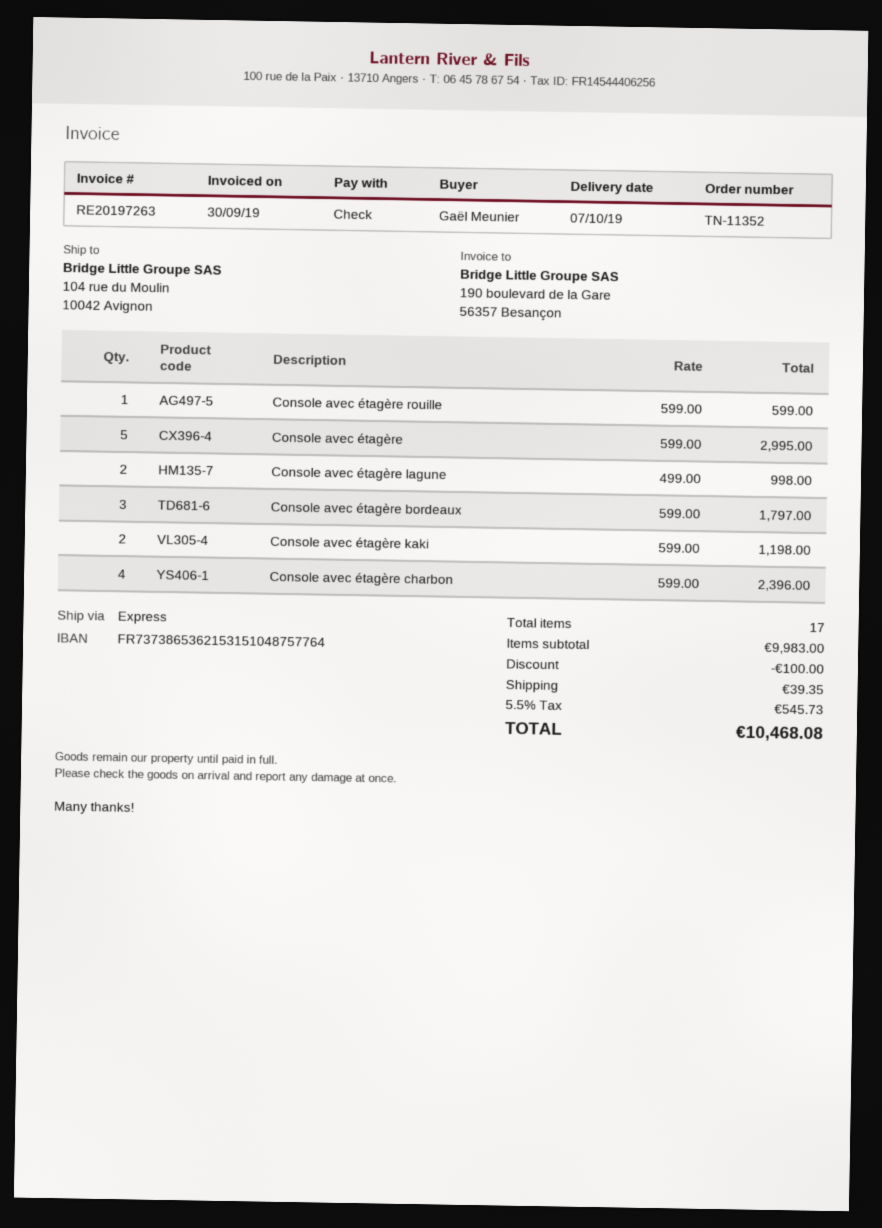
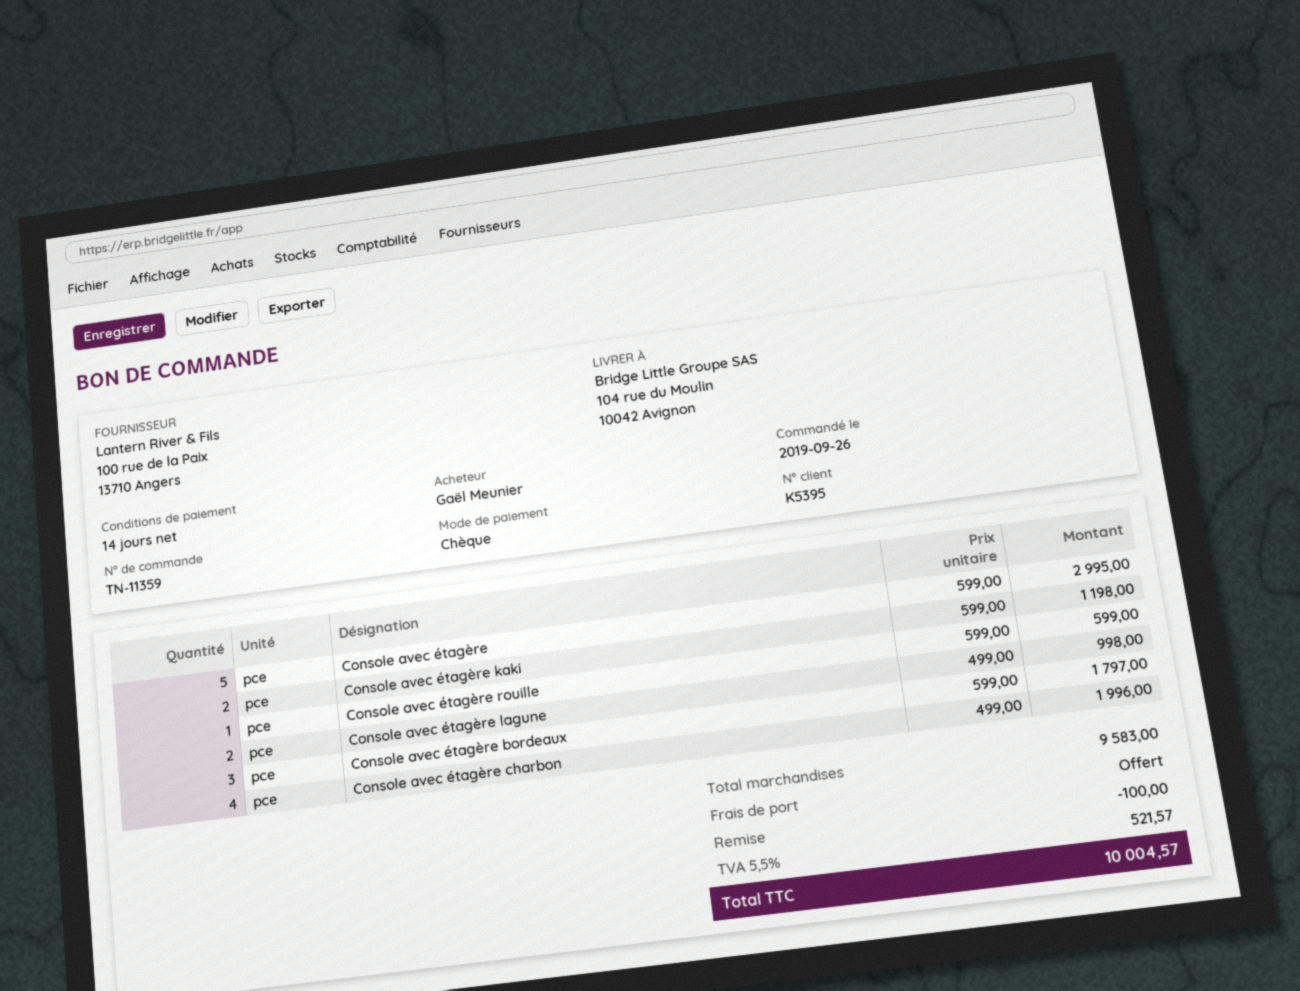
order number: TN-11352 -> TN-11359
Console avec étagère charbon: 4 x 599.00 = 2396.00 -> 4 x 499.00 = 1996.00
subtotal: 9983.00 -> 9583.00
shipping: 39.35 -> 0.00
tax: 5.5% = 545.73 -> 5.5% = 521.57
total: 10468.08 -> 10004.57

